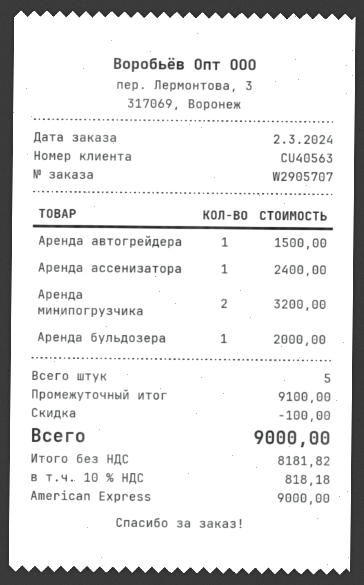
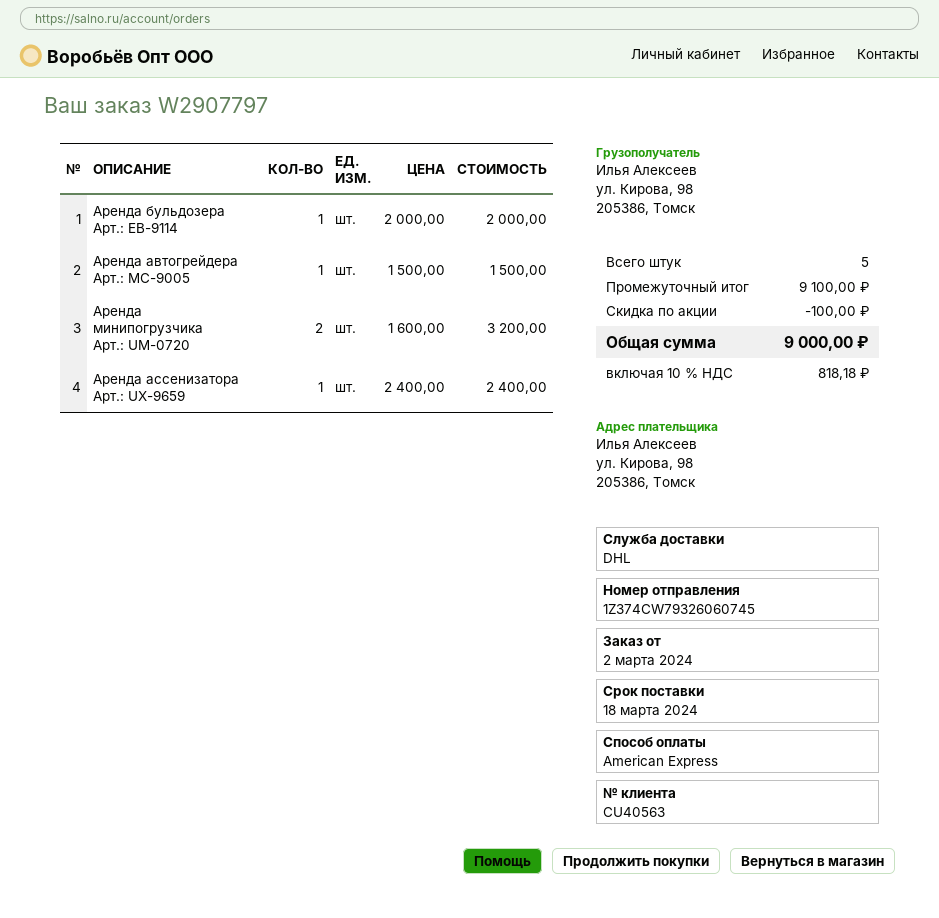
order number: W2905707 -> W2907797

